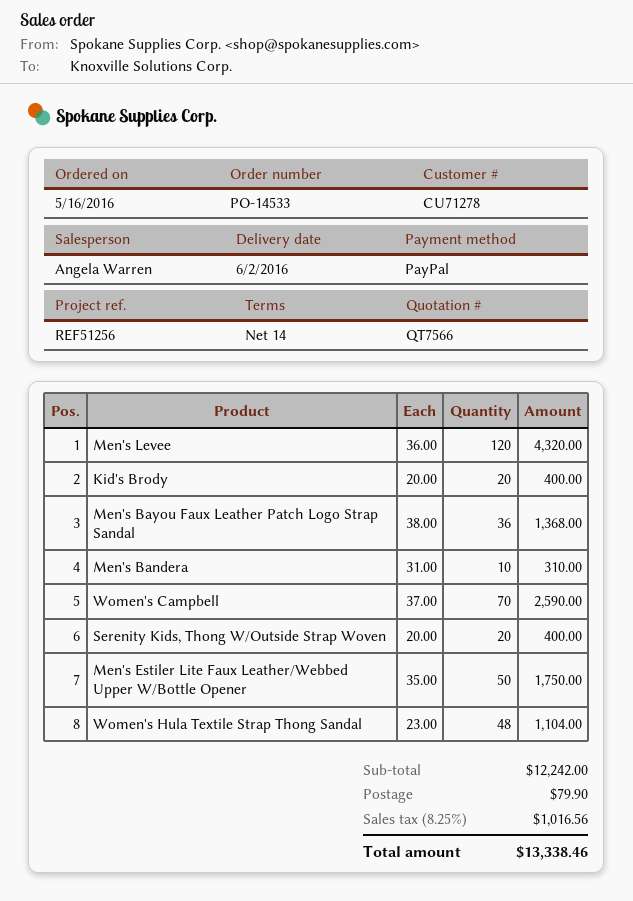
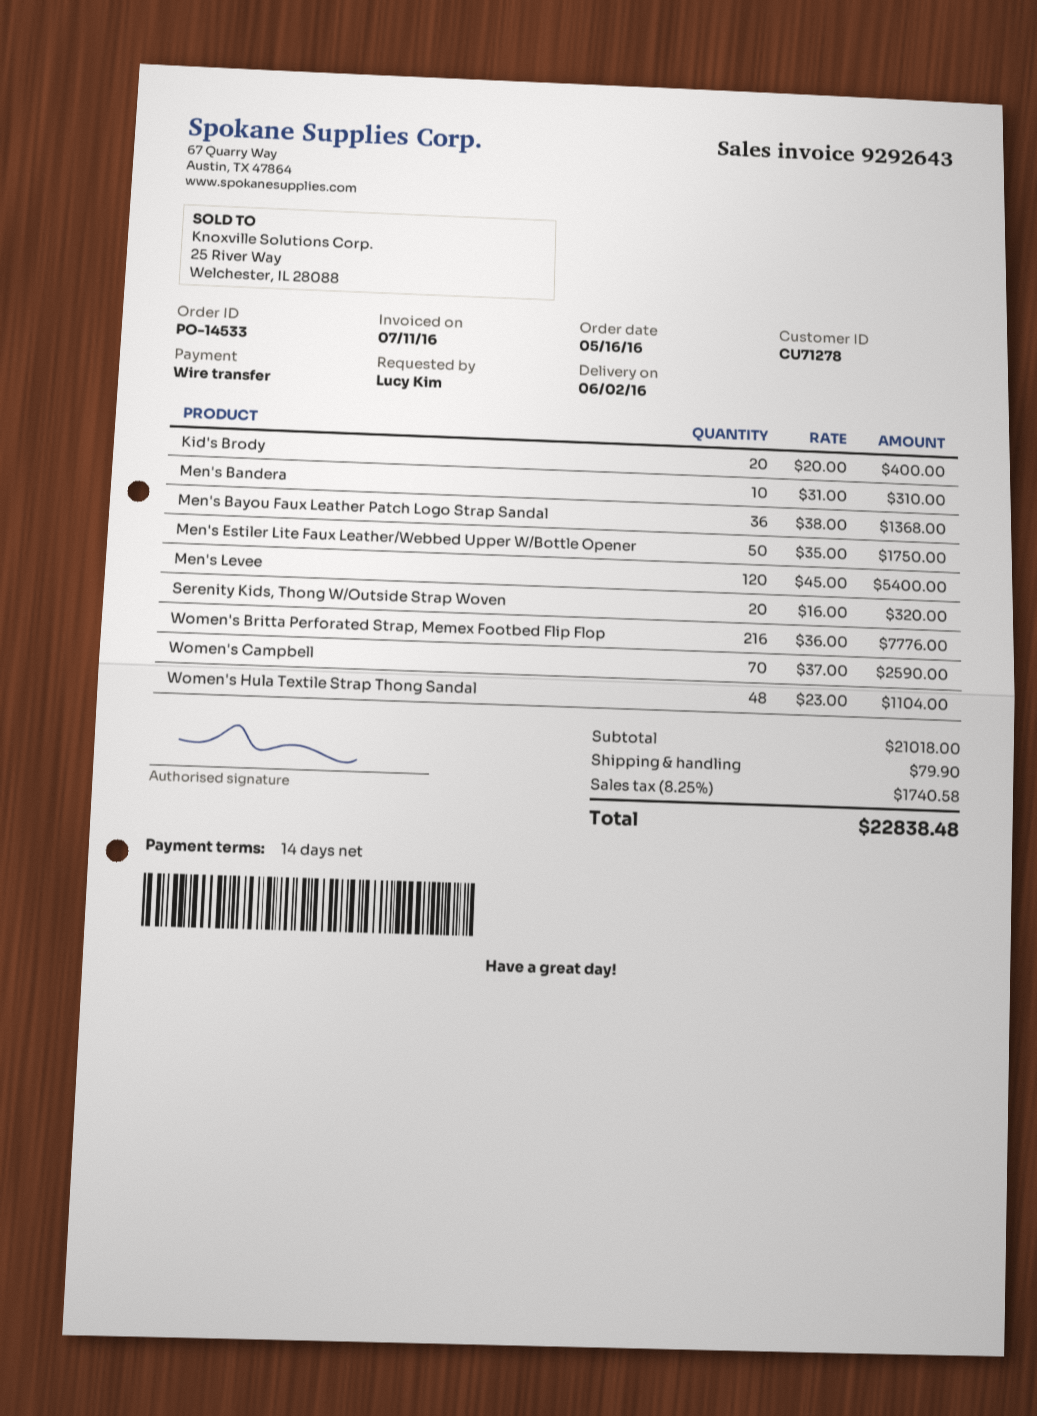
payment method: PayPal -> bank transfer
Men's Levee: 120 x 36.00 = 4320.00 -> 120 x 45.00 = 5400.00
Serenity Kids, Thong W/Outside Strap Woven: 20 x 20.00 = 400.00 -> 20 x 16.00 = 320.00
Women's Britta Perforated Strap, Memex Footbed Flip Flop: none -> 216 x 36.00 = 7776.00
subtotal: 12242.00 -> 21018.00
tax: 8.25% = 1016.56 -> 8.25% = 1740.58
total: 13338.46 -> 22838.48

